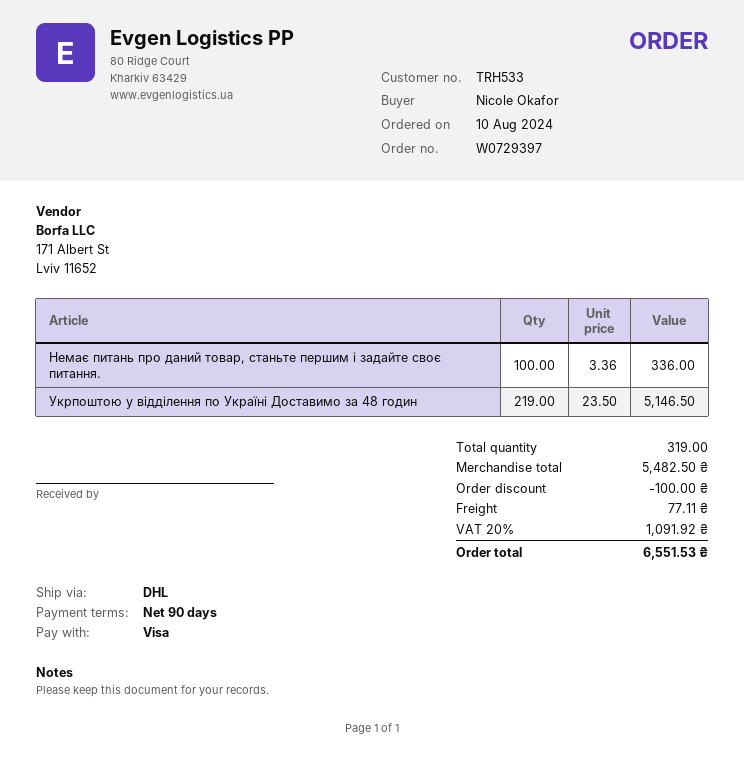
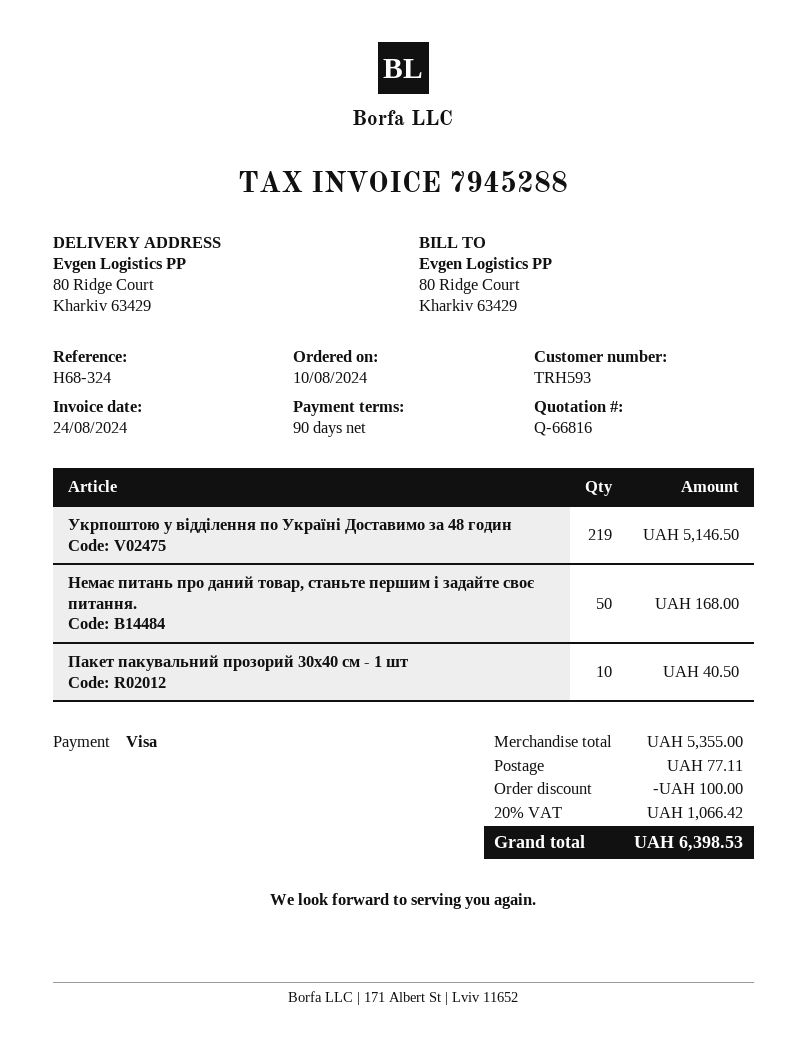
customer number: TRH533 -> TRH593
Немає питань про даний товар, станьте першим і задайте своє питання.: 100 for 336.00 -> 50 for 168.00
Пакет пакувальний прозорий 30х40 см - 1 шт: none -> 10 for 40.50
subtotal: 5482.50 -> 5355.00
tax: 20% = 1091.92 -> 20% = 1066.42
total: 6551.53 -> 6398.53

